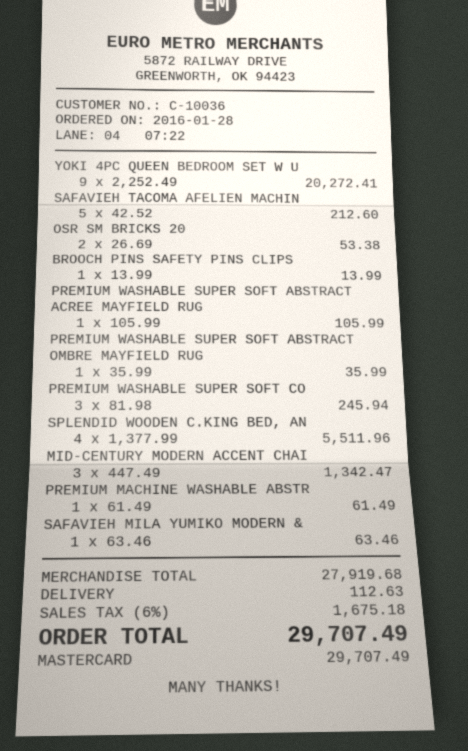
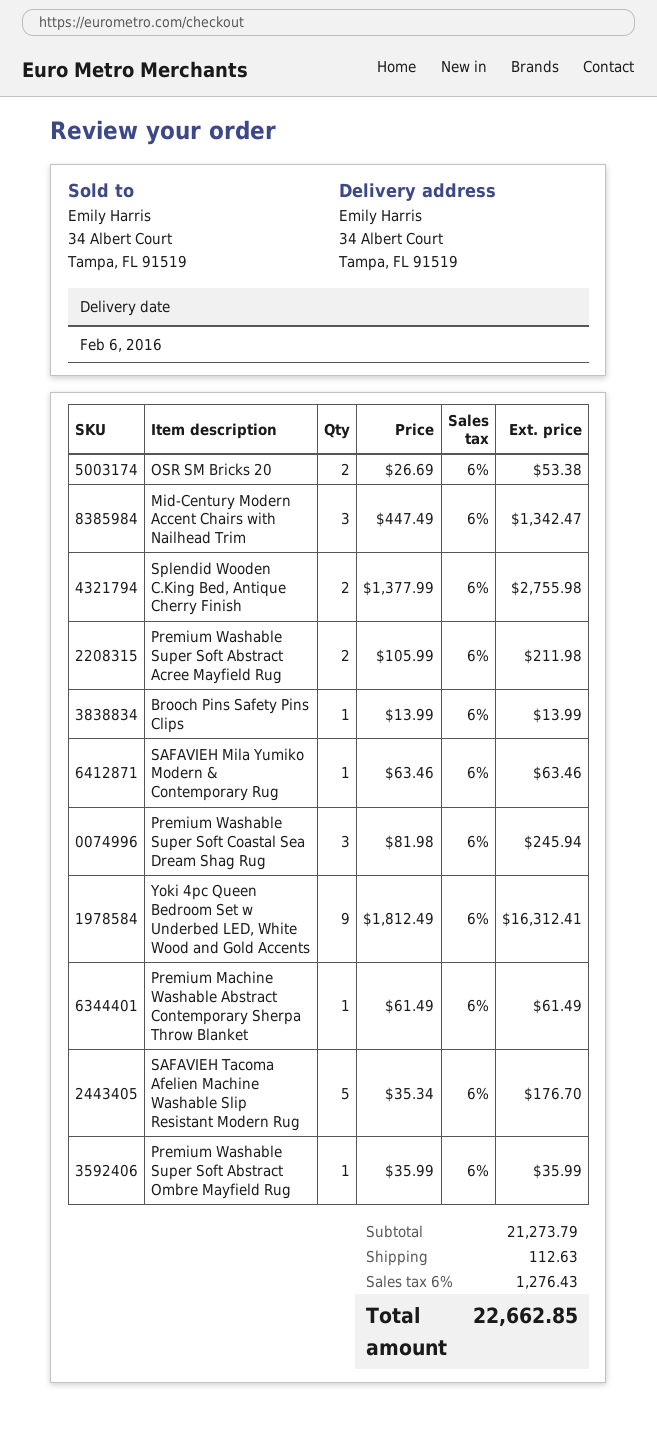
YOKI 4PC QUEEN BEDROOM SET W U: 9 x 2252.49 = 20272.41 -> 9 x 1812.49 = 16312.41
SAFAVIEH TACOMA AFELIEN MACHIN: 5 x 42.52 = 212.60 -> 5 x 35.34 = 176.70
PREMIUM WASHABLE SUPER SOFT ABSTRACT ACREE MAYFIELD RUG: 1 x 105.99 = 105.99 -> 2 x 105.99 = 211.98
SPLENDID WOODEN C.KING BED, AN: 4 x 1377.99 = 5511.96 -> 2 x 1377.99 = 2755.98
subtotal: 27919.68 -> 21273.79
tax: 6% = 1675.18 -> 6% = 1276.43
total: 29707.49 -> 22662.85

